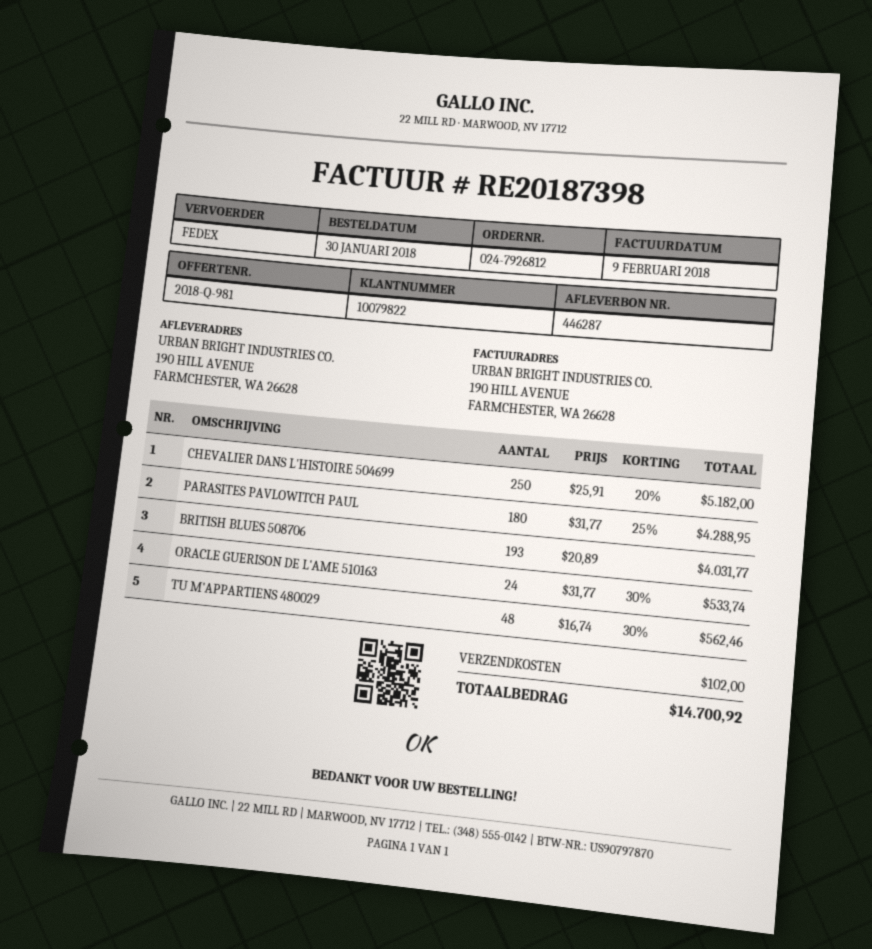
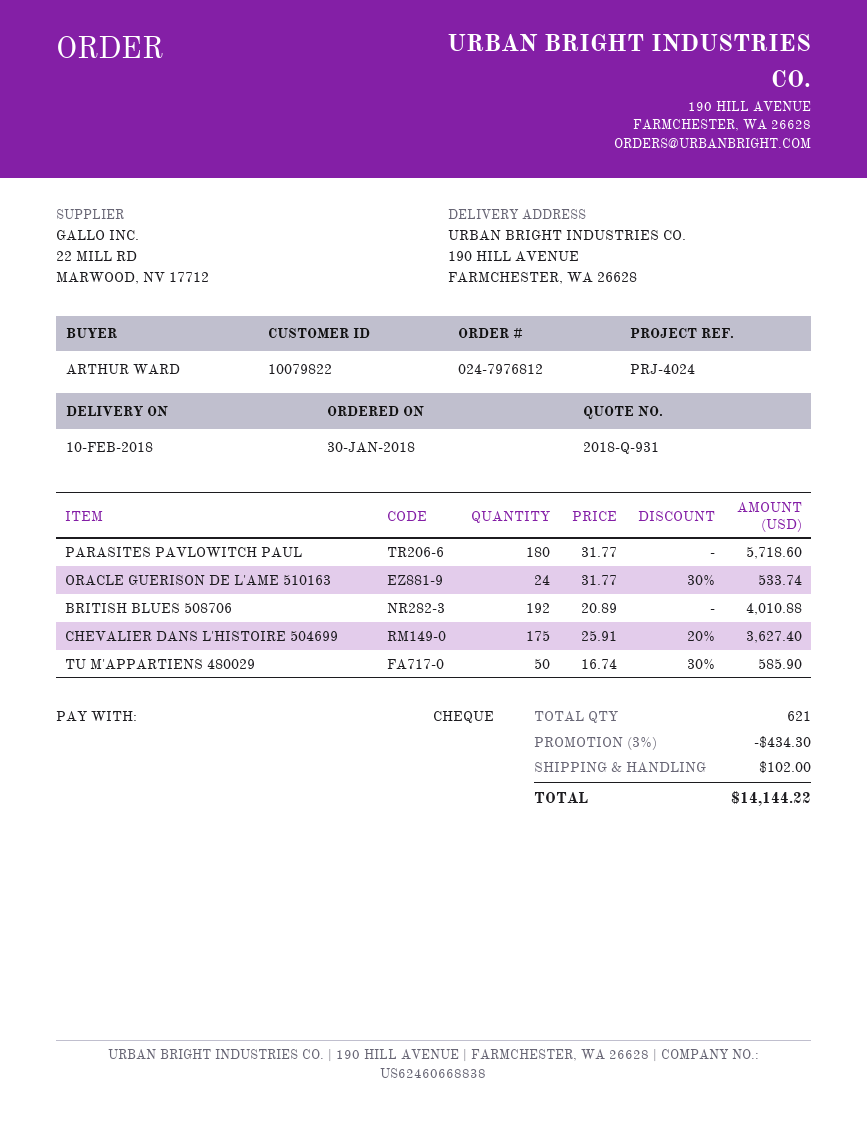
quote number: 2018-Q-981 -> 2018-Q-931
order number: 024-7926812 -> 024-7976812
CHEVALIER DANS L'HISTOIRE 504699: 250 x 25.91 - 20% = 5182.00 -> 175 x 25.91 - 20% = 3627.40
PARASITES PAVLOWITCH PAUL: 180 x 31.77 - 25% = 4288.95 -> 180 x 31.77 = 5718.60
BRITISH BLUES 508706: 193 x 20.89 = 4031.77 -> 192 x 20.89 = 4010.88
TU M'APPARTIENS 480029: 48 x 16.74 - 30% = 562.46 -> 50 x 16.74 - 30% = 585.90
discount: none -> 3% = 434.30
total: 14700.92 -> 14144.22

